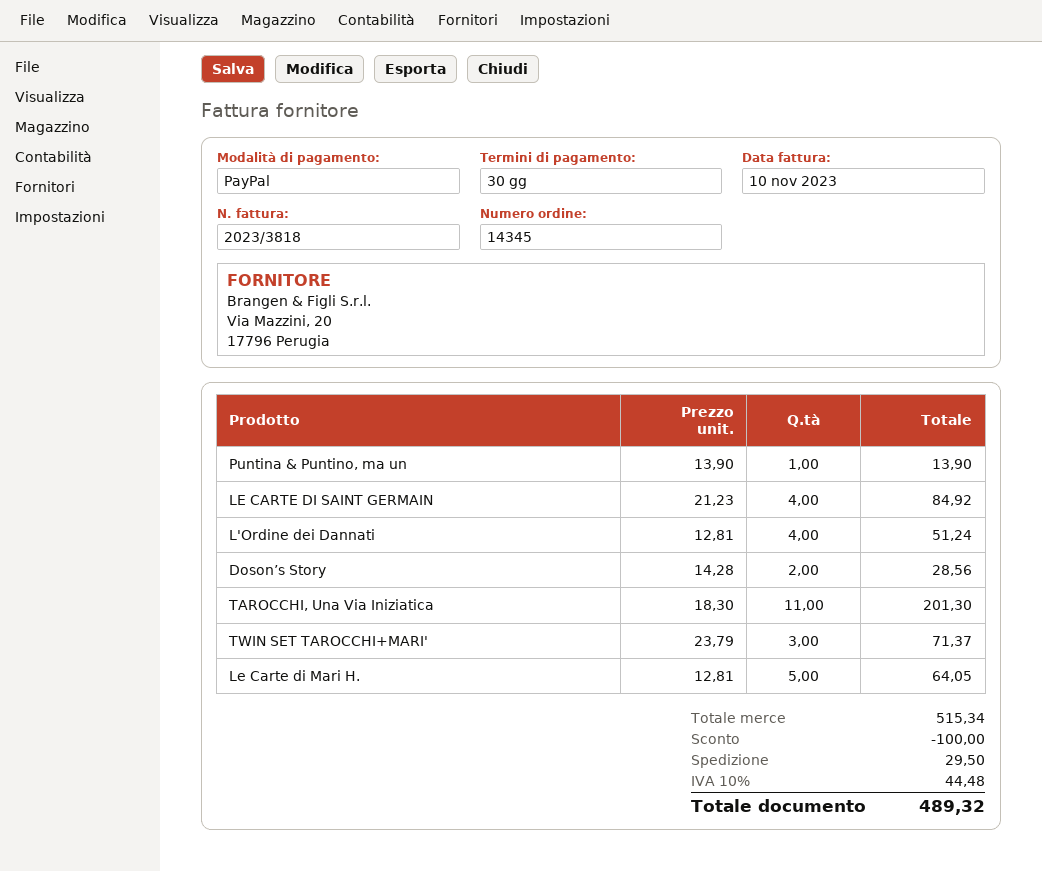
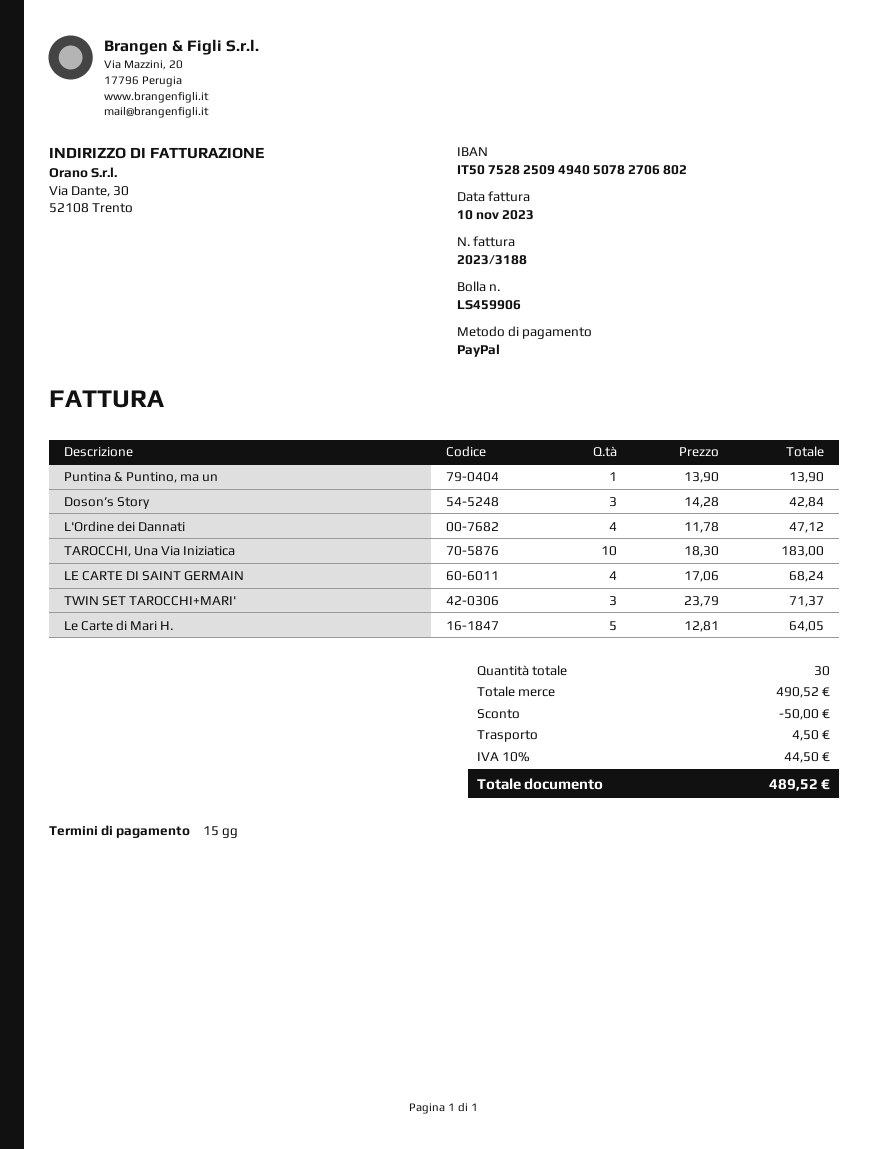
invoice number: 2023/3818 -> 2023/3188
payment terms: 30 days -> 15 days
LE CARTE DI SAINT GERMAIN: 4 x 21.23 = 84.92 -> 4 x 17.06 = 68.24
L'Ordine dei Dannati: 4 x 12.81 = 51.24 -> 4 x 11.78 = 47.12
Doson’s Story: 2 x 14.28 = 28.56 -> 3 x 14.28 = 42.84
TAROCCHI, Una Via Iniziatica: 11 x 18.30 = 201.30 -> 10 x 18.30 = 183.00
subtotal: 515.34 -> 490.52
discount: 100.00 -> 50.00
shipping: 29.50 -> 4.50
tax: 10% = 44.48 -> 10% = 44.50
total: 489.32 -> 489.52

